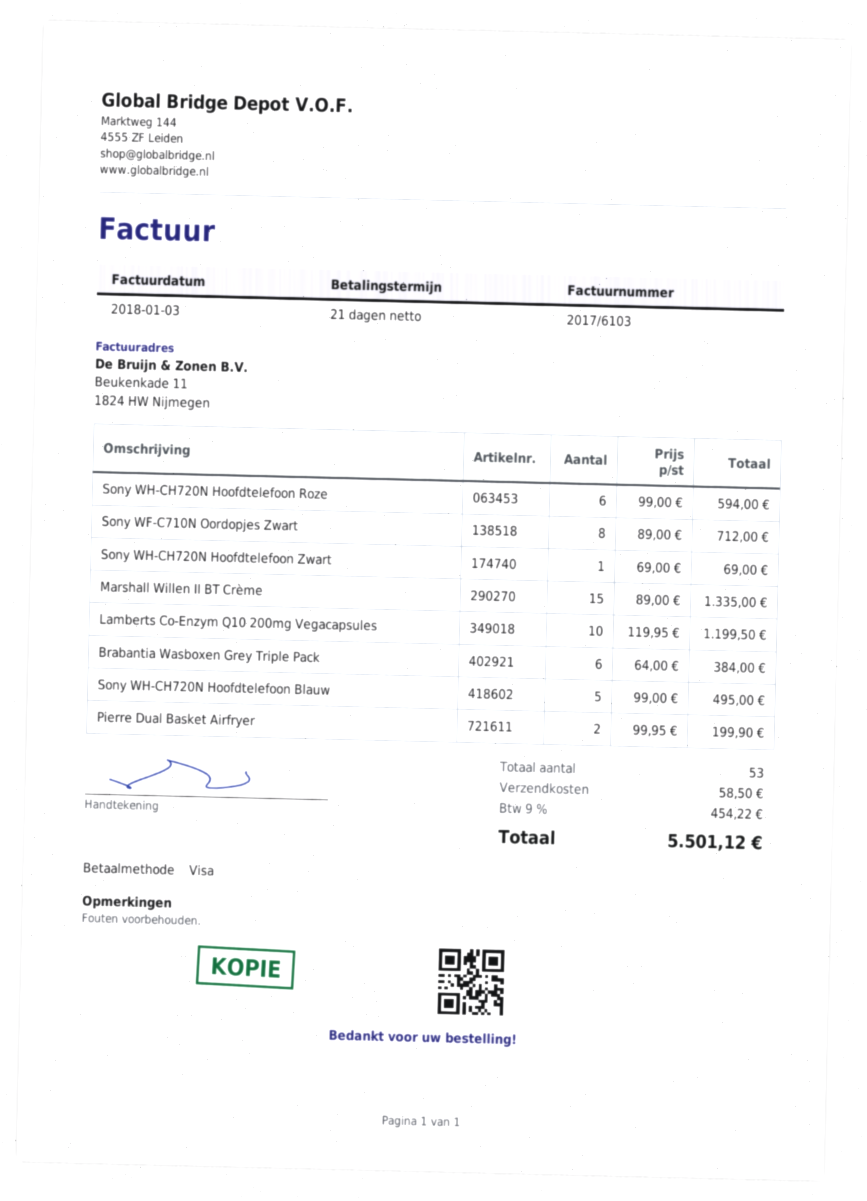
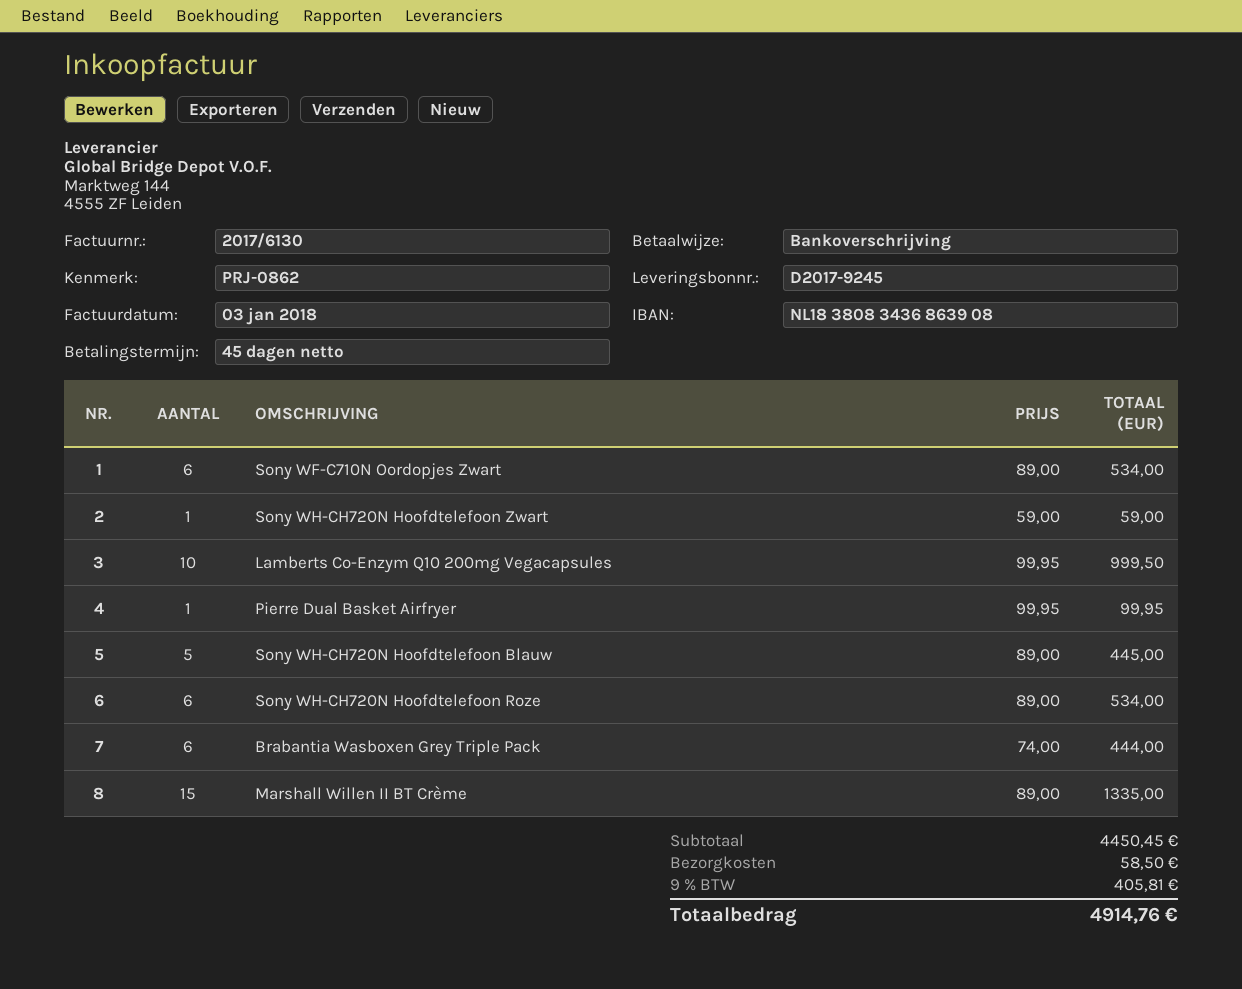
invoice number: 2017/6103 -> 2017/6130
payment terms: 21 days -> 45 days
payment method: Visa -> bank transfer
Sony WH-CH720N Hoofdtelefoon Roze: 6 x 99.00 = 594.00 -> 6 x 89.00 = 534.00
Sony WF-C710N Oordopjes Zwart: 8 x 89.00 = 712.00 -> 6 x 89.00 = 534.00
Sony WH-CH720N Hoofdtelefoon Zwart: 1 x 69.00 = 69.00 -> 1 x 59.00 = 59.00
Lamberts Co-Enzym Q10 200mg Vegacapsules: 10 x 119.95 = 1199.50 -> 10 x 99.95 = 999.50
Brabantia Wasboxen Grey Triple Pack: 6 x 64.00 = 384.00 -> 6 x 74.00 = 444.00
Sony WH-CH720N Hoofdtelefoon Blauw: 5 x 99.00 = 495.00 -> 5 x 89.00 = 445.00
Pierre Dual Basket Airfryer: 2 x 99.95 = 199.90 -> 1 x 99.95 = 99.95
tax: 9% = 454.22 -> 9% = 405.81
total: 5501.12 -> 4914.76

